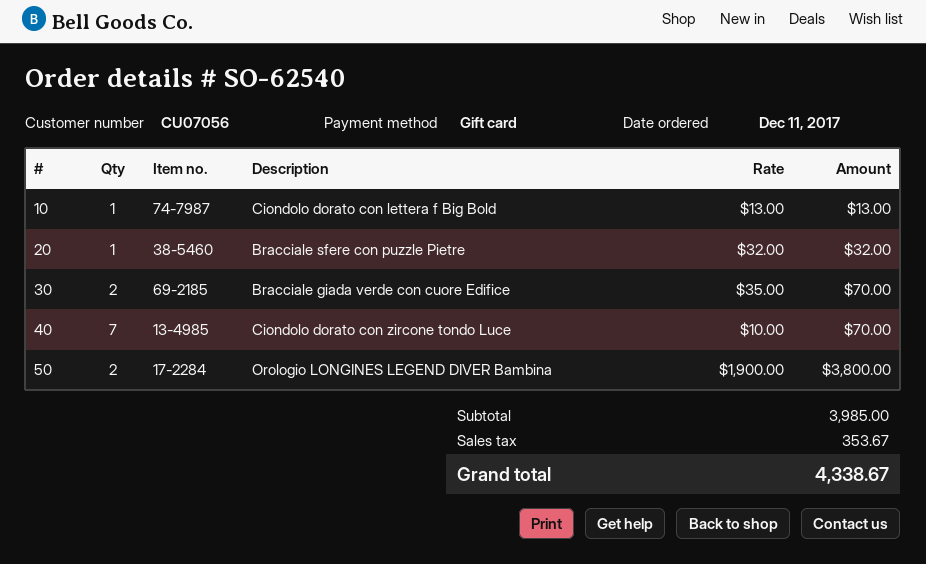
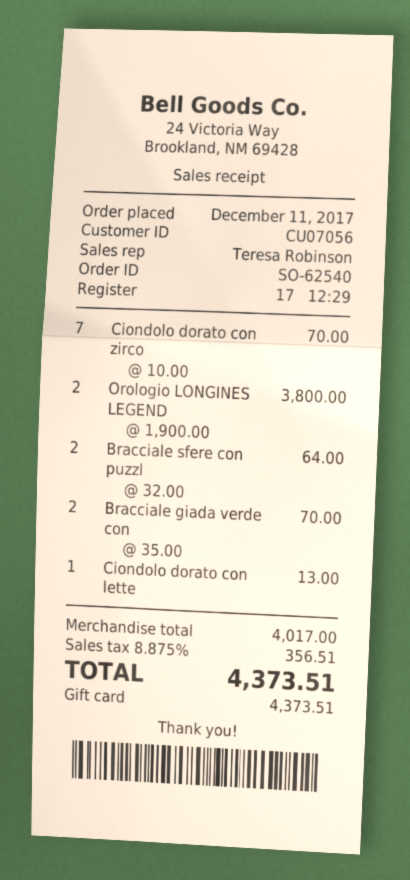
Bracciale sfere con puzzle Pietre: 1 x 32.00 = 32.00 -> 2 x 32.00 = 64.00
subtotal: 3985.00 -> 4017.00
tax: 353.67 -> 356.51
total: 4338.67 -> 4373.51

